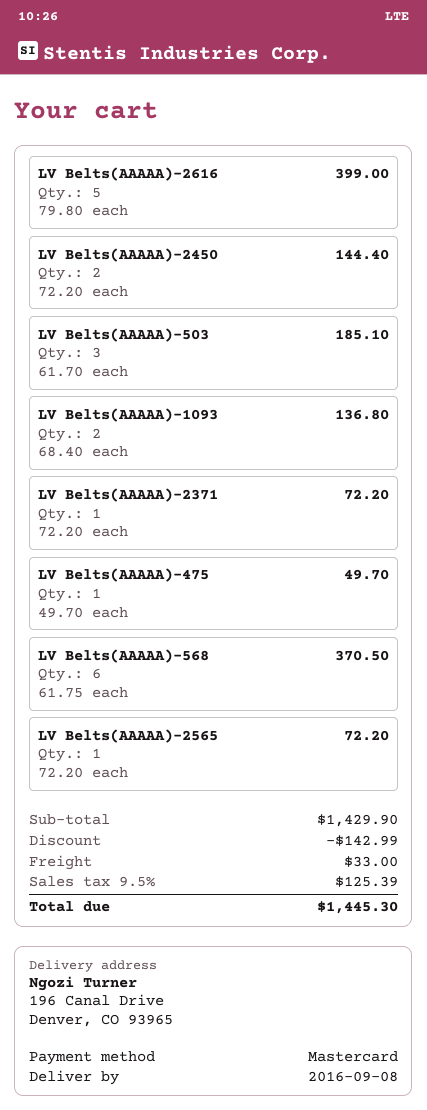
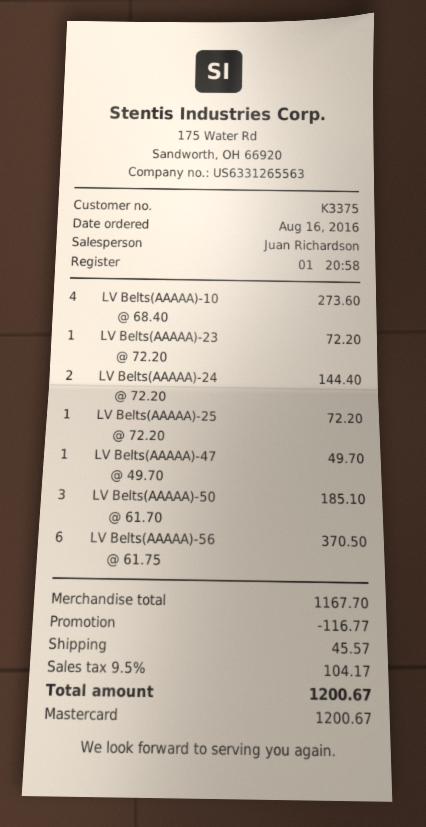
LV Belts(AAAAA)-2616: 5 x 79.80 = 399.00 -> none
LV Belts(AAAAA)-1093: 2 x 68.40 = 136.80 -> 4 x 68.40 = 273.60
subtotal: 1429.90 -> 1167.70
discount: 142.99 -> 116.77
shipping: 33.00 -> 45.57
tax: 9.5% = 125.39 -> 9.5% = 104.17
total: 1445.30 -> 1200.67

